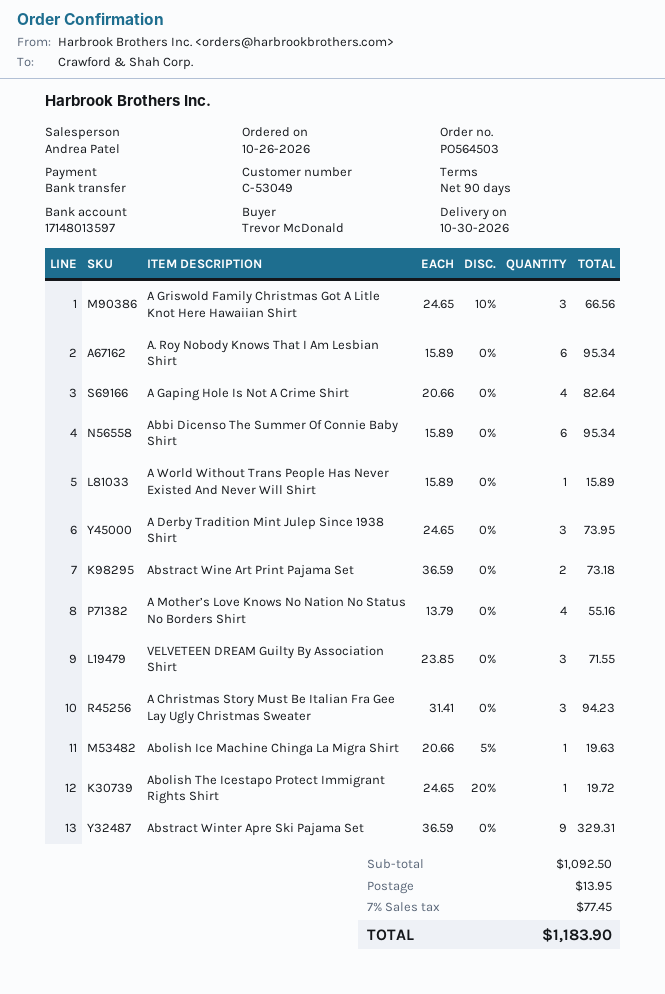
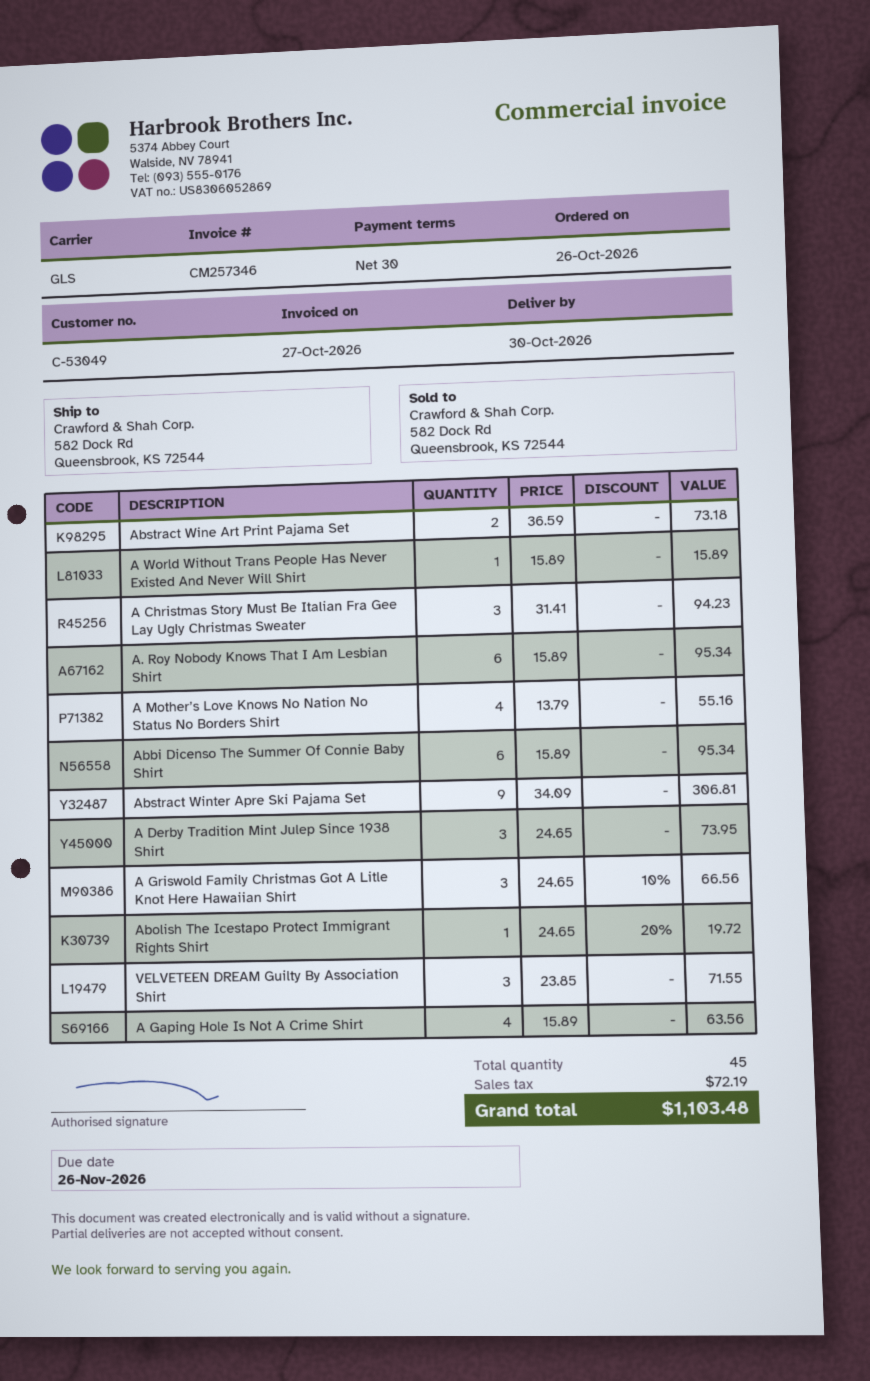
payment terms: 90 days -> 30 days
A Gaping Hole Is Not A Crime Shirt: 4 x 20.66 = 82.64 -> 4 x 15.89 = 63.56
Abolish Ice Machine Chinga La Migra Shirt: 1 x 20.66 - 5% = 19.63 -> none
Abstract Winter Apre Ski Pajama Set: 9 x 36.59 = 329.31 -> 9 x 34.09 = 306.81
shipping: 13.95 -> none
tax: 77.45 -> 72.19
total: 1183.90 -> 1103.48

